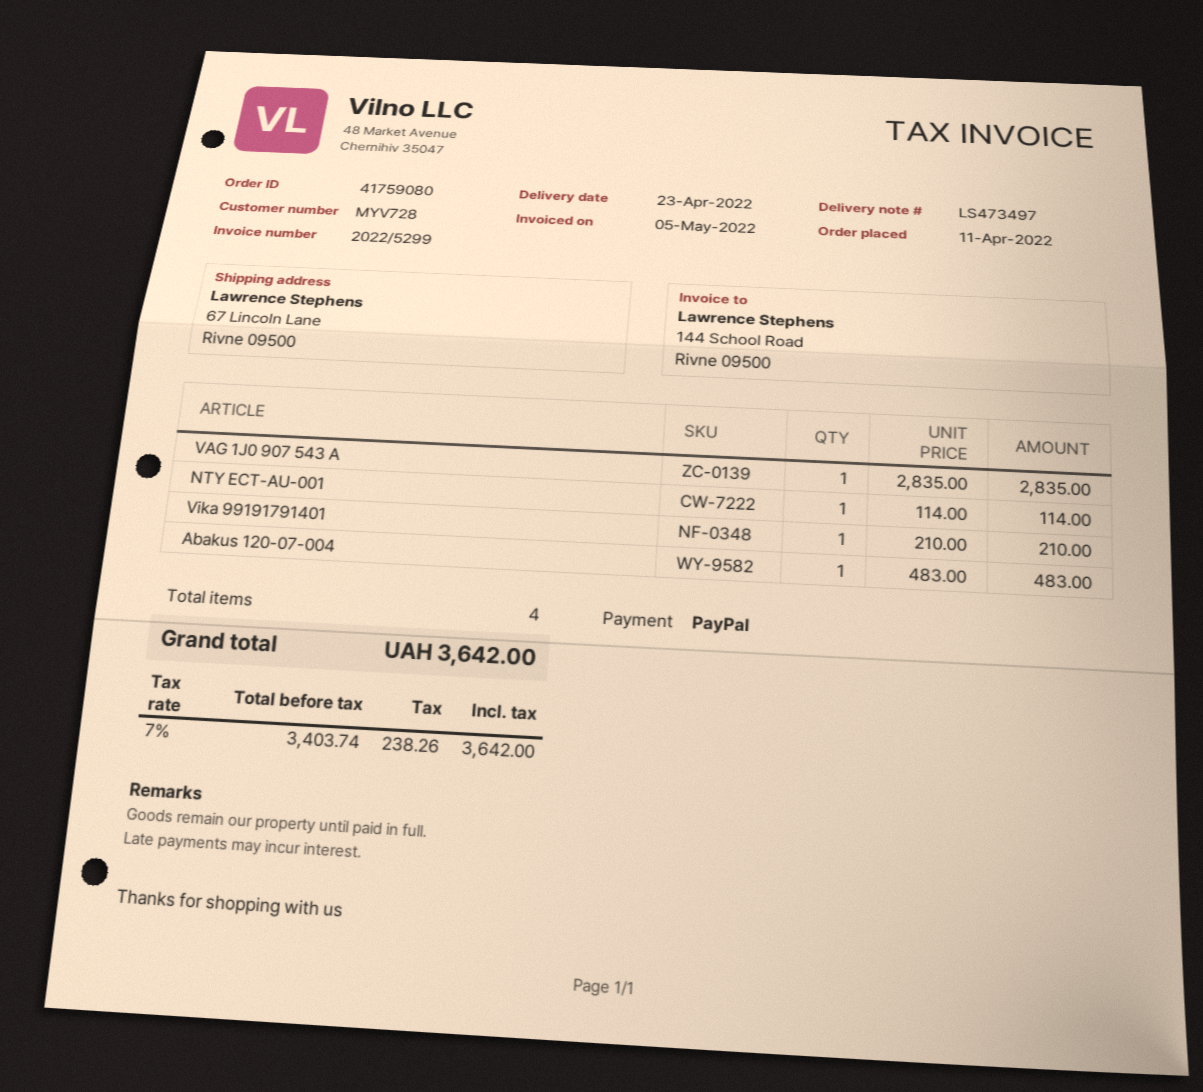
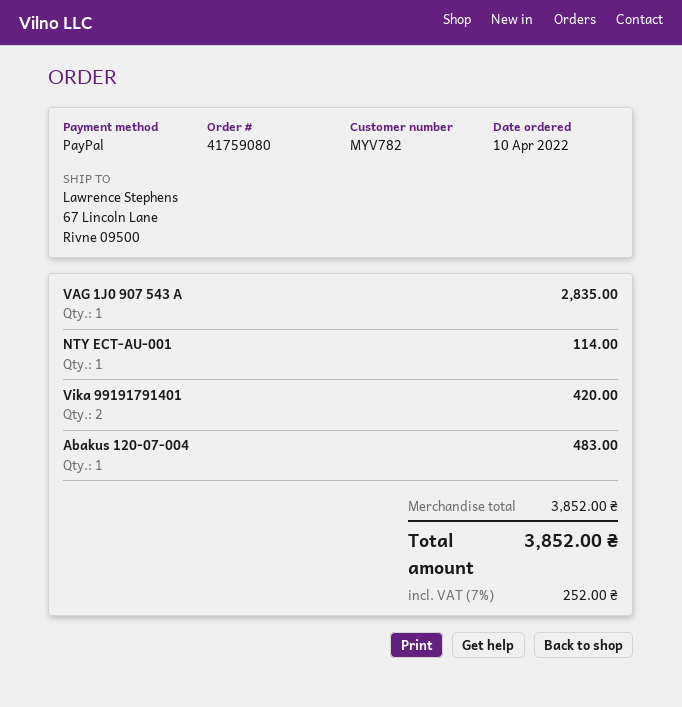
order date: 2022-04-11 -> 2022-04-10
customer number: MYV728 -> MYV782
Vika 99191791401: 1 for 210.00 -> 2 for 420.00
tax: 7% = 238.26 -> 7% = 252.00
total: 3642.00 -> 3852.00

